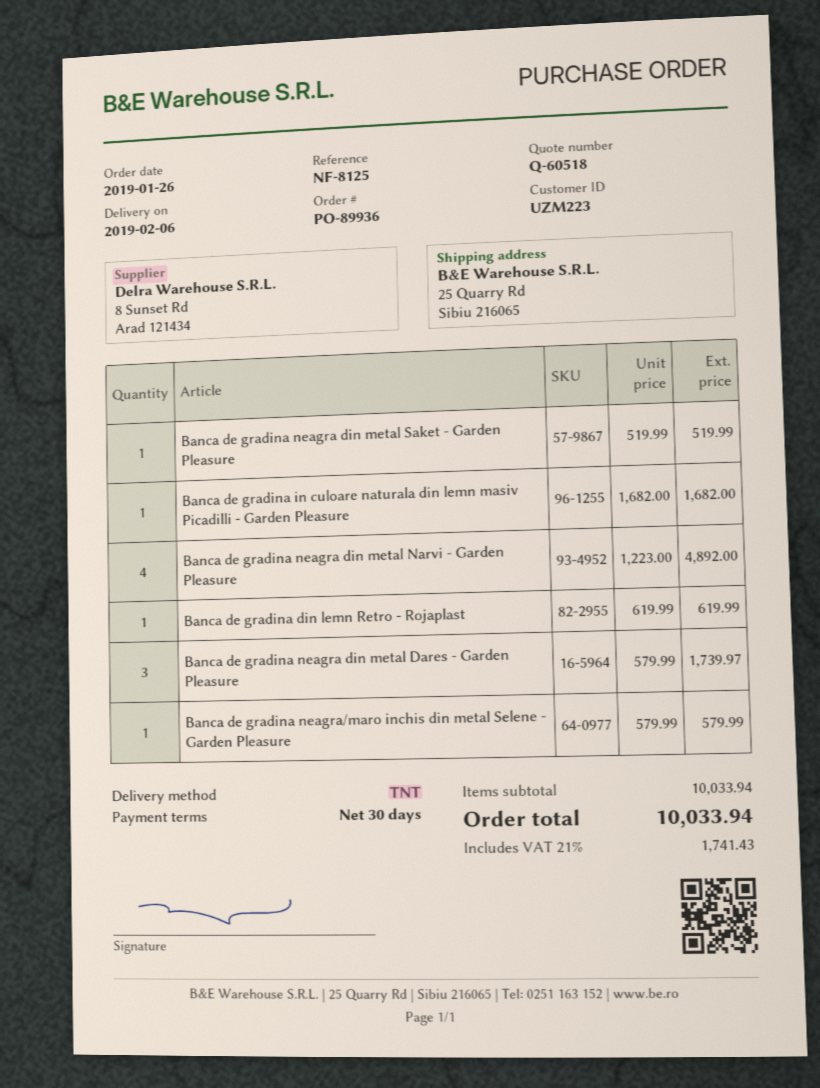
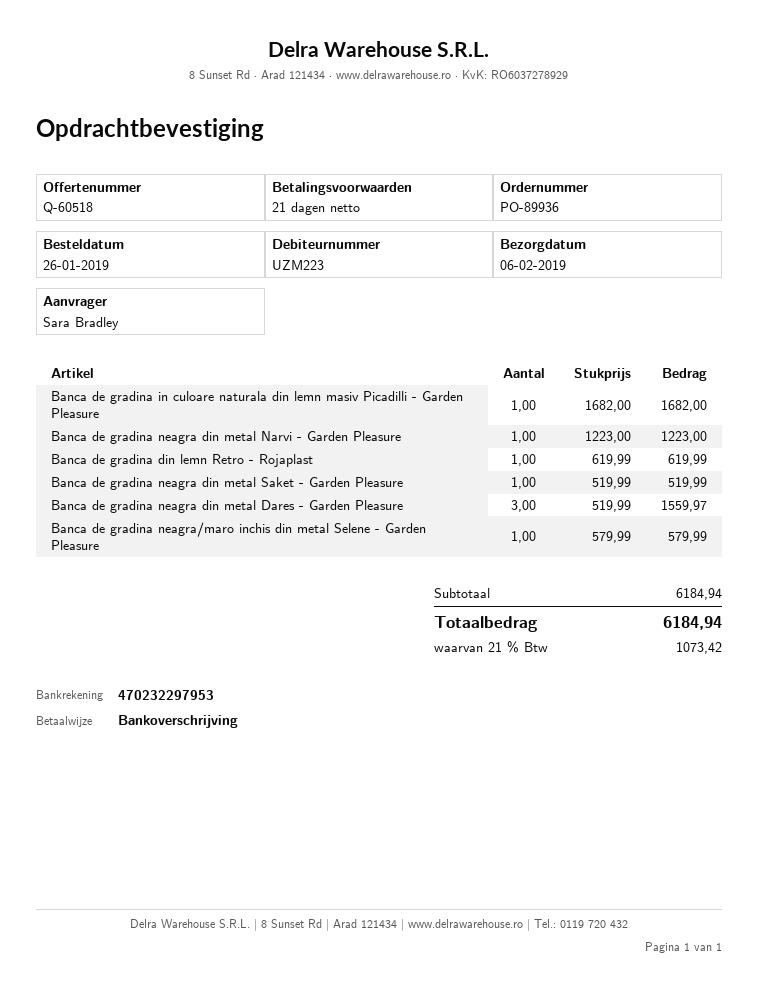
payment terms: 30 days -> 21 days
Banca de gradina neagra din metal Narvi - Garden Pleasure: 4 x 1223.00 = 4892.00 -> 1 x 1223.00 = 1223.00
Banca de gradina neagra din metal Dares - Garden Pleasure: 3 x 579.99 = 1739.97 -> 3 x 519.99 = 1559.97
subtotal: 10033.94 -> 6184.94
tax: 21% = 1741.43 -> 21% = 1073.42
total: 10033.94 -> 6184.94

